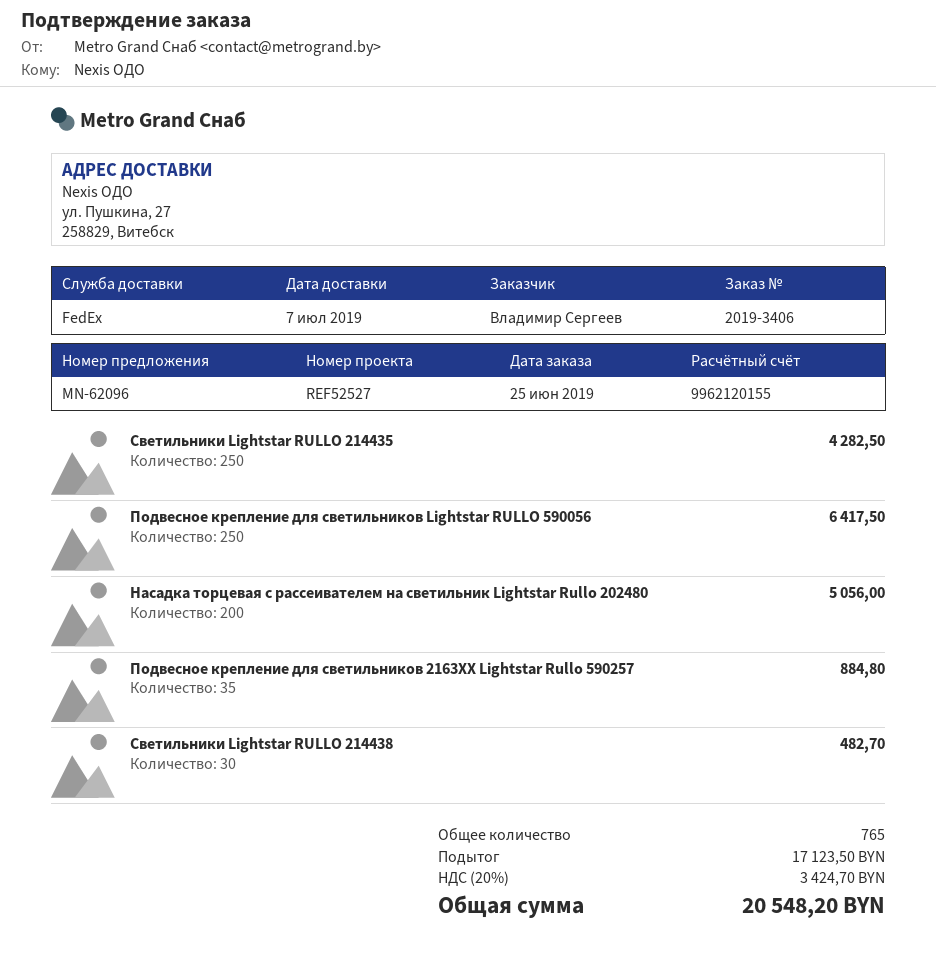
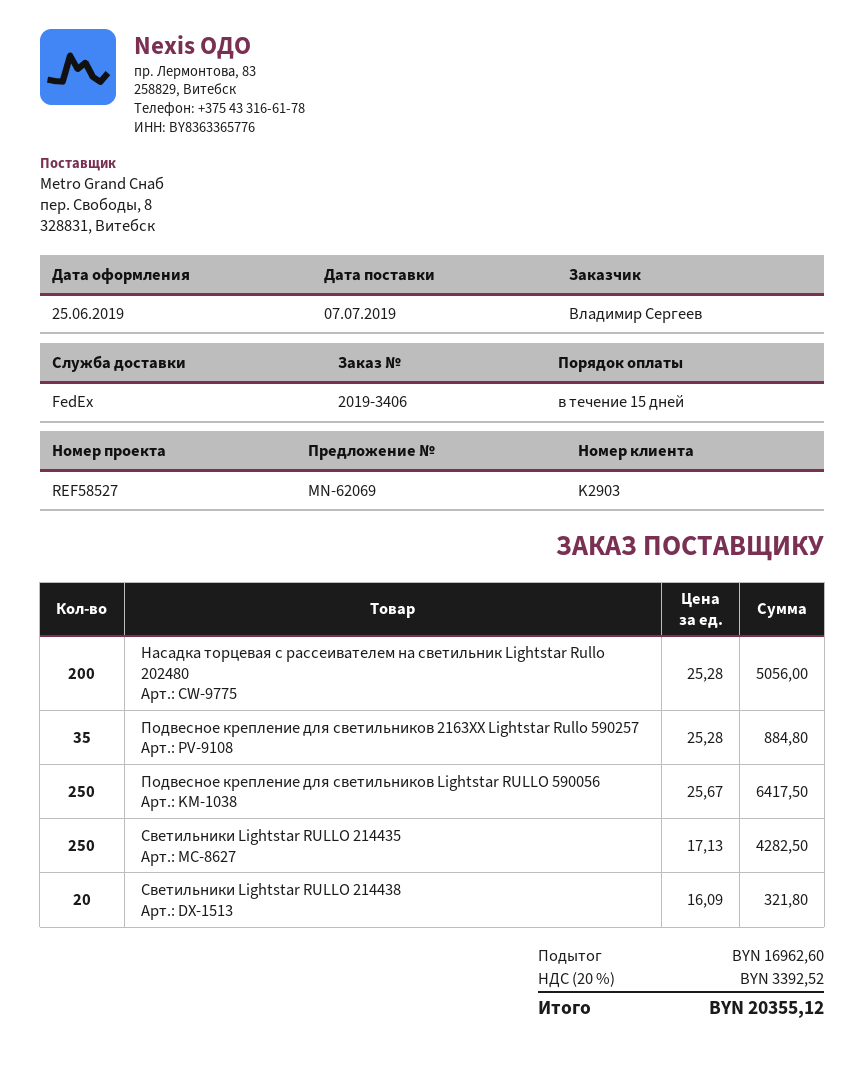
quote number: MN-62096 -> MN-62069
reference: REF52527 -> REF58527
Светильники Lightstar RULLO 214438: 30 for 482.70 -> 20 for 321.80
subtotal: 17123.50 -> 16962.60
tax: 20% = 3424.70 -> 20% = 3392.52
total: 20548.20 -> 20355.12

